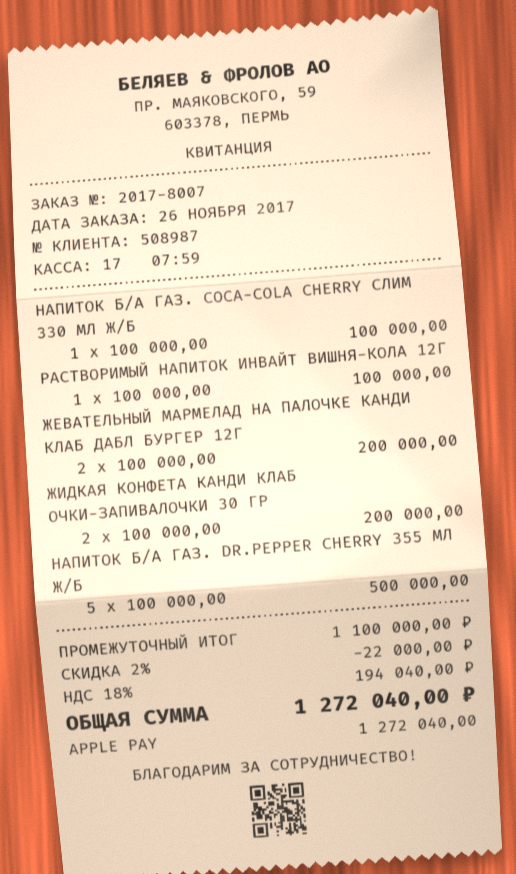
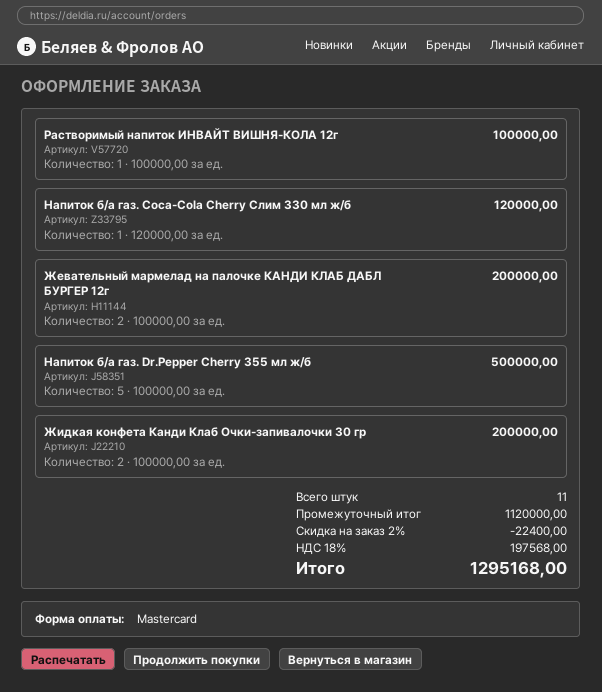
payment method: Apple Pay -> Mastercard
НАПИТОК Б/А ГАЗ. COCA-COLA CHERRY СЛИМ 330 МЛ Ж/Б: 1 x 100000.00 = 100000.00 -> 1 x 120000.00 = 120000.00
subtotal: 1100000.00 -> 1120000.00
discount: 2% = 22000.00 -> 2% = 22400.00
tax: 18% = 194040.00 -> 18% = 197568.00
total: 1272040.00 -> 1295168.00

